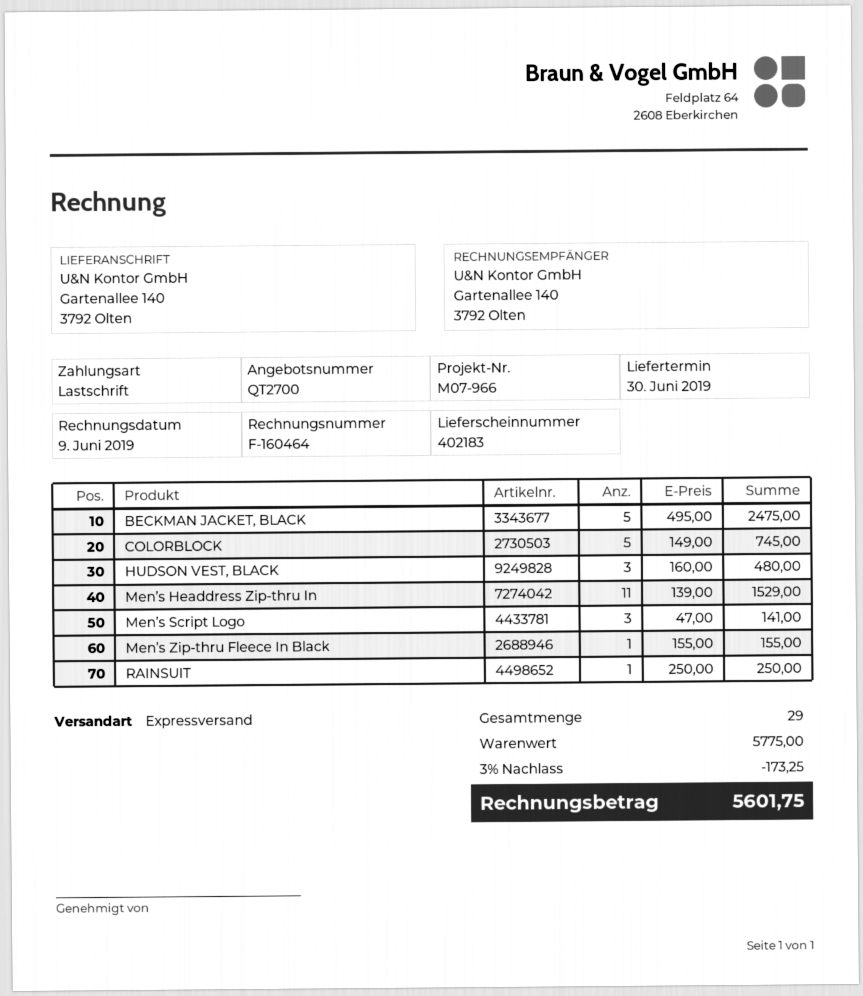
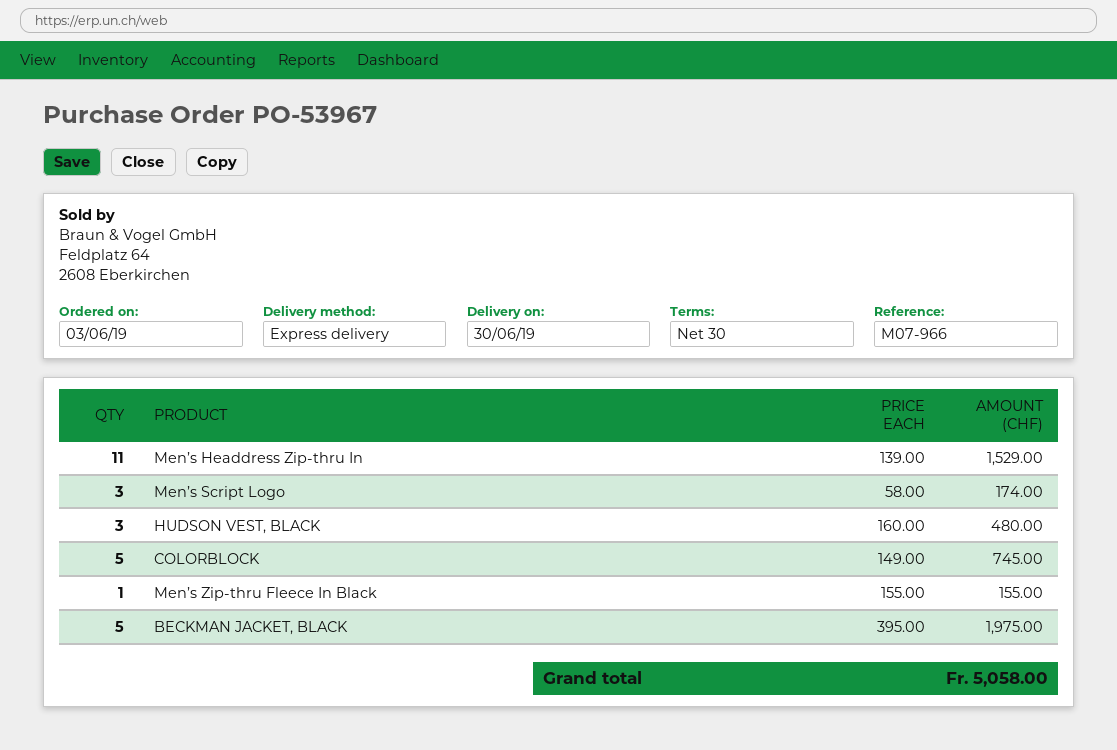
BECKMAN JACKET, BLACK: 5 x 495.00 = 2475.00 -> 5 x 395.00 = 1975.00
Men’s Script Logo: 3 x 47.00 = 141.00 -> 3 x 58.00 = 174.00
RAINSUIT: 1 x 250.00 = 250.00 -> none
discount: 3% = 173.25 -> none
total: 5601.75 -> 5058.00

